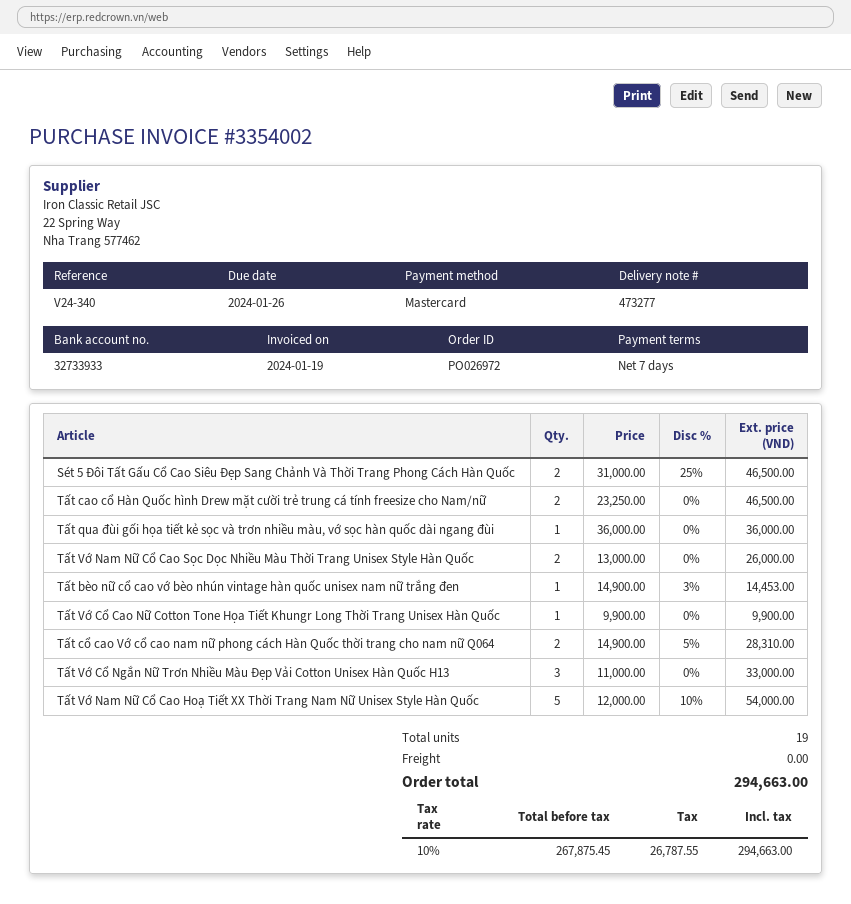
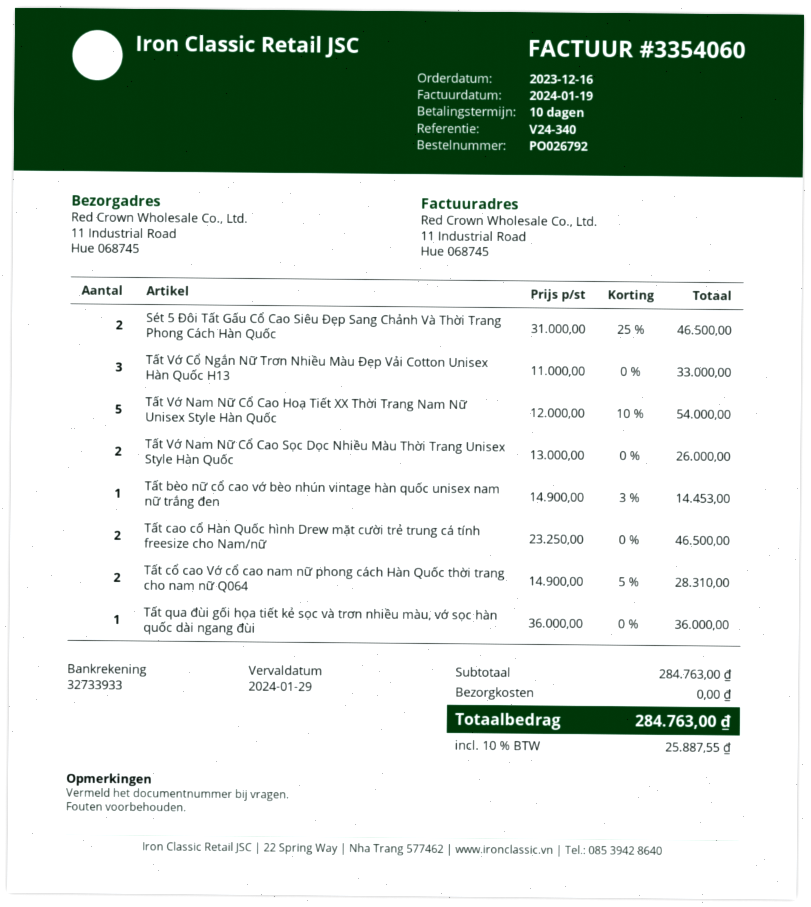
order number: PO026972 -> PO026792
invoice number: 3354002 -> 3354060
payment terms: 7 days -> 10 days
due date: 2024-01-26 -> 2024-01-29
Tất Vớ Cổ Cao Nữ Cotton Tone Họa Tiết Khungr Long Thời Trang Unisex Hàn Quốc: 1 x 9900.00 = 9900.00 -> none
tax: 10% = 26787.55 -> 10% = 25887.55
total: 294663.00 -> 284763.00

